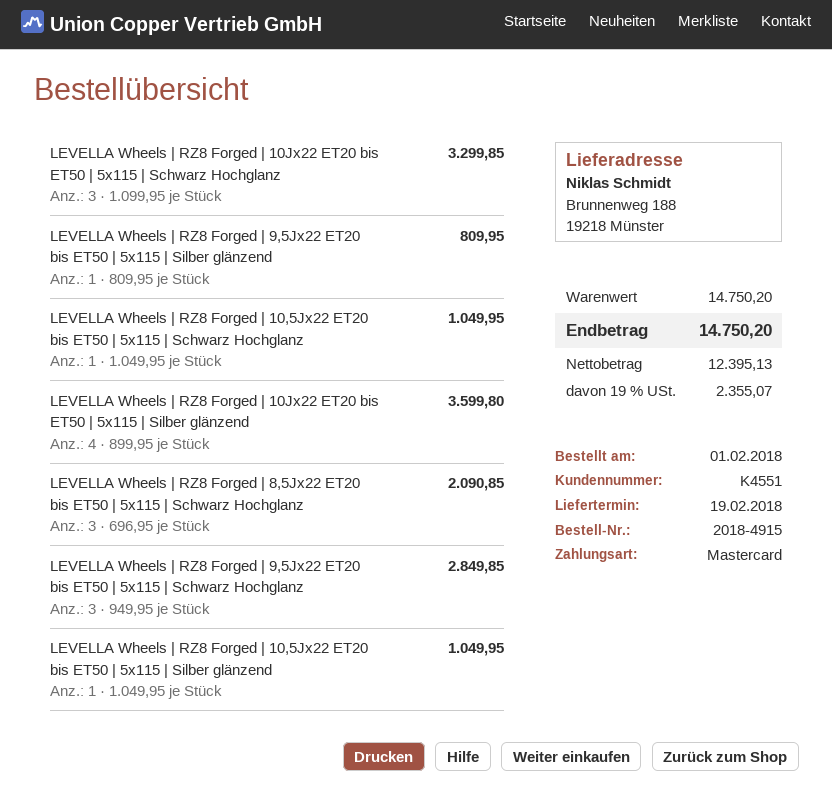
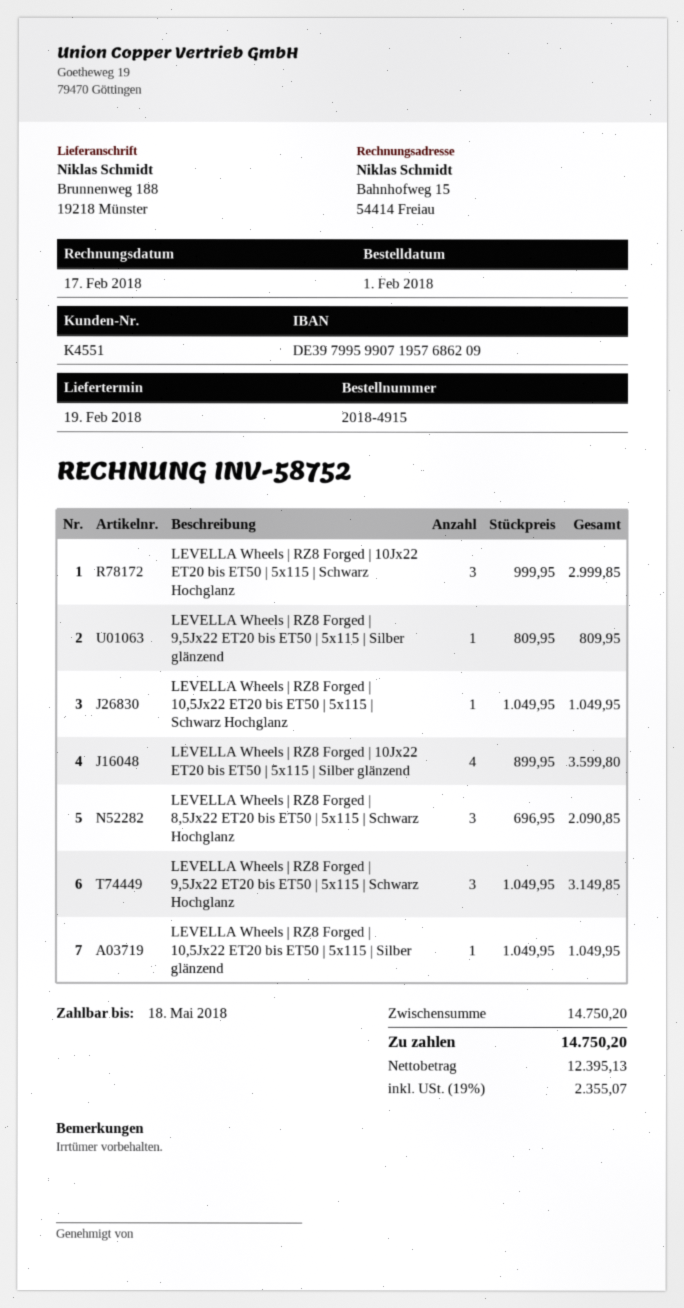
LEVELLA Wheels | RZ8 Forged | 10Jx22 ET20 bis ET50 | 5x115 | Schwarz Hochglanz: 3 x 1099.95 = 3299.85 -> 3 x 999.95 = 2999.85
LEVELLA Wheels | RZ8 Forged | 9,5Jx22 ET20 bis ET50 | 5x115 | Schwarz Hochglanz: 3 x 949.95 = 2849.85 -> 3 x 1049.95 = 3149.85

